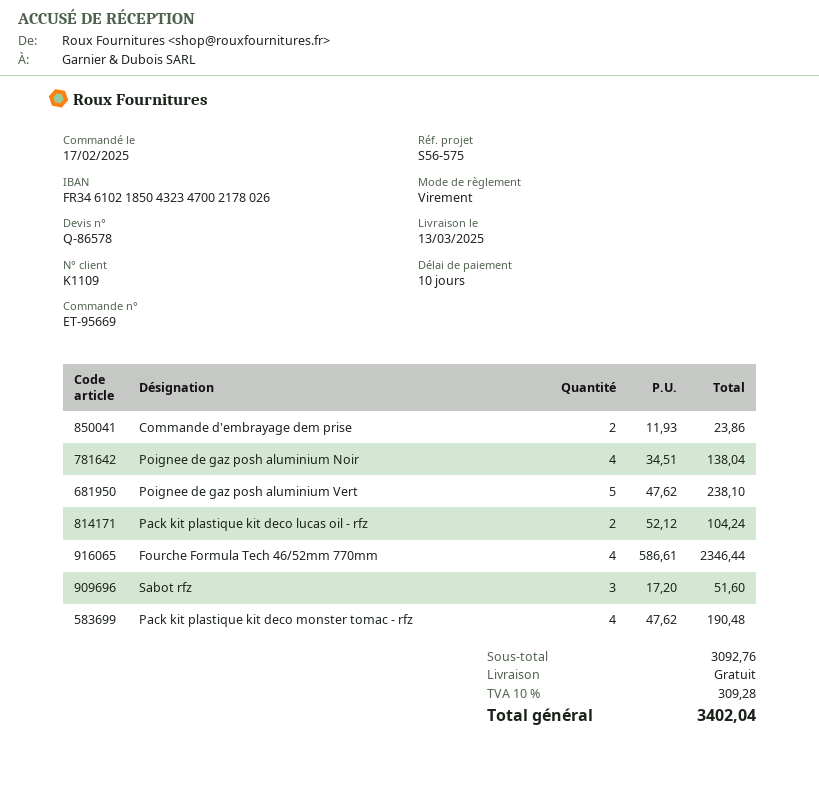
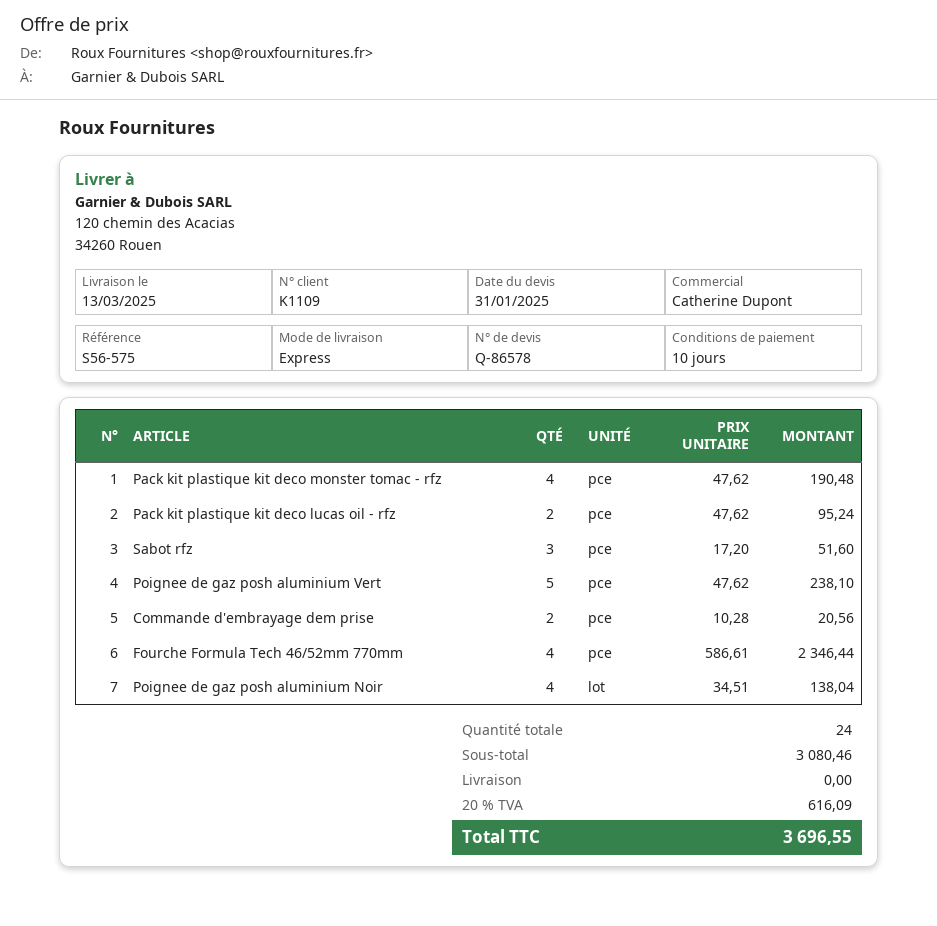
Commande d'embrayage dem prise: 2 x 11.93 = 23.86 -> 2 x 10.28 = 20.56
Pack kit plastique kit deco lucas oil - rfz: 2 x 52.12 = 104.24 -> 2 x 47.62 = 95.24
subtotal: 3092.76 -> 3080.46
tax: 10% = 309.28 -> 20% = 616.09
total: 3402.04 -> 3696.55

